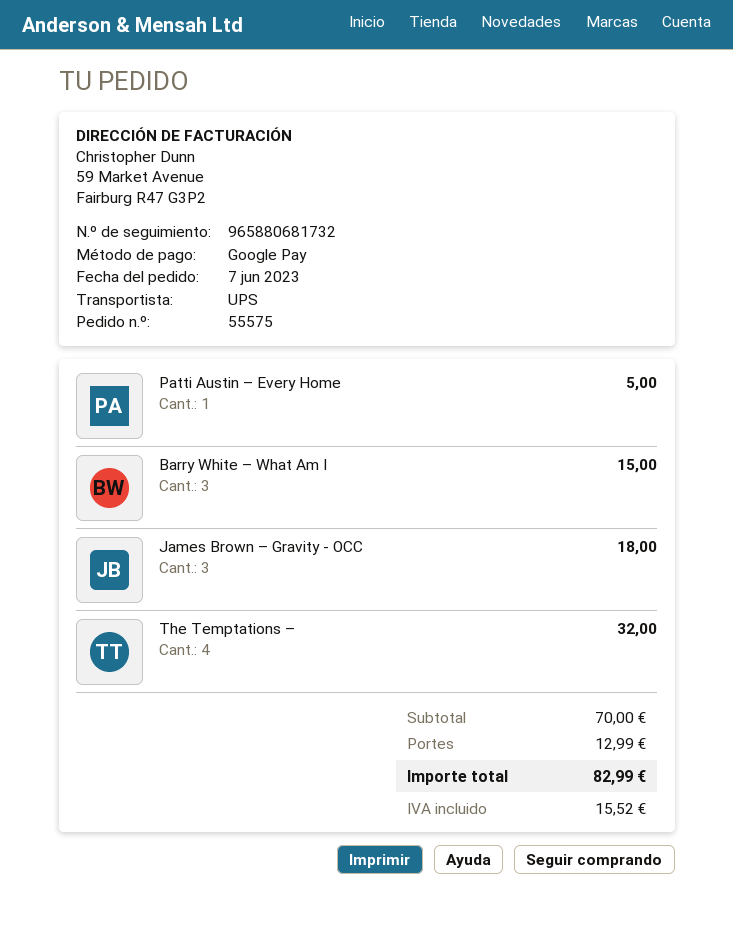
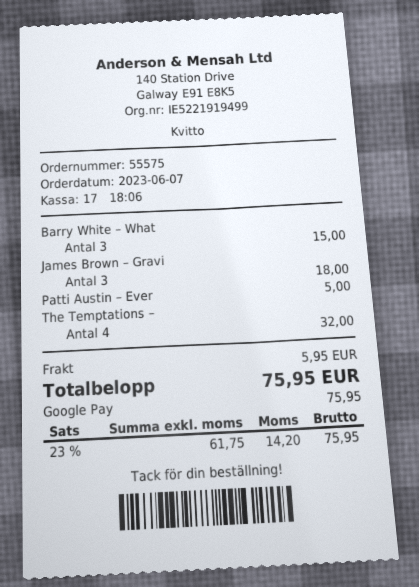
shipping: 12.99 -> 5.95
tax: 15.52 -> 14.20
total: 82.99 -> 75.95

